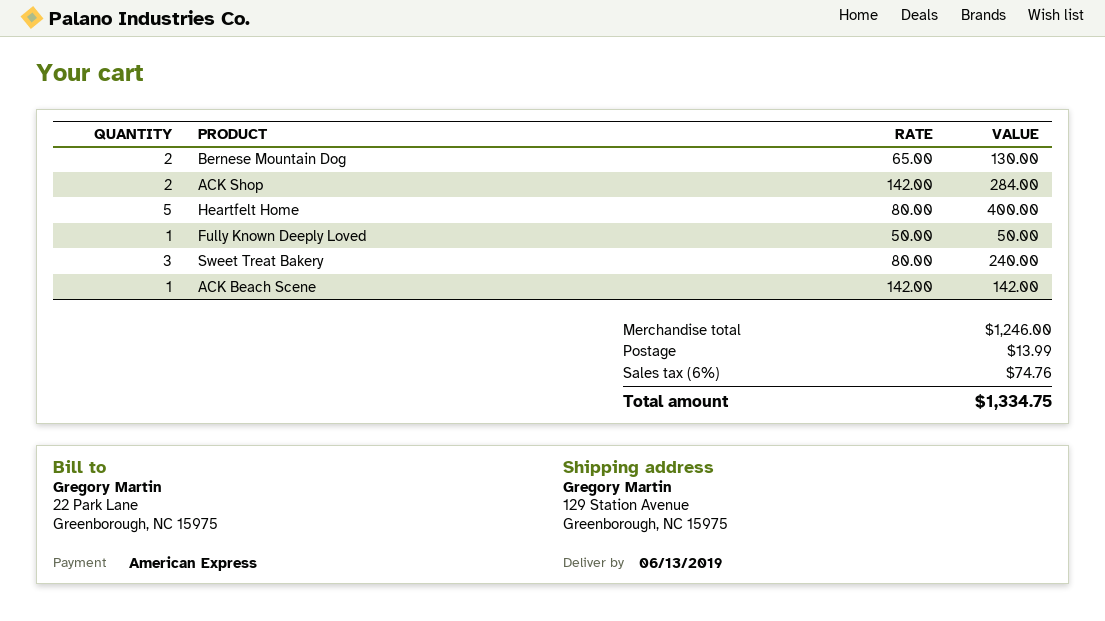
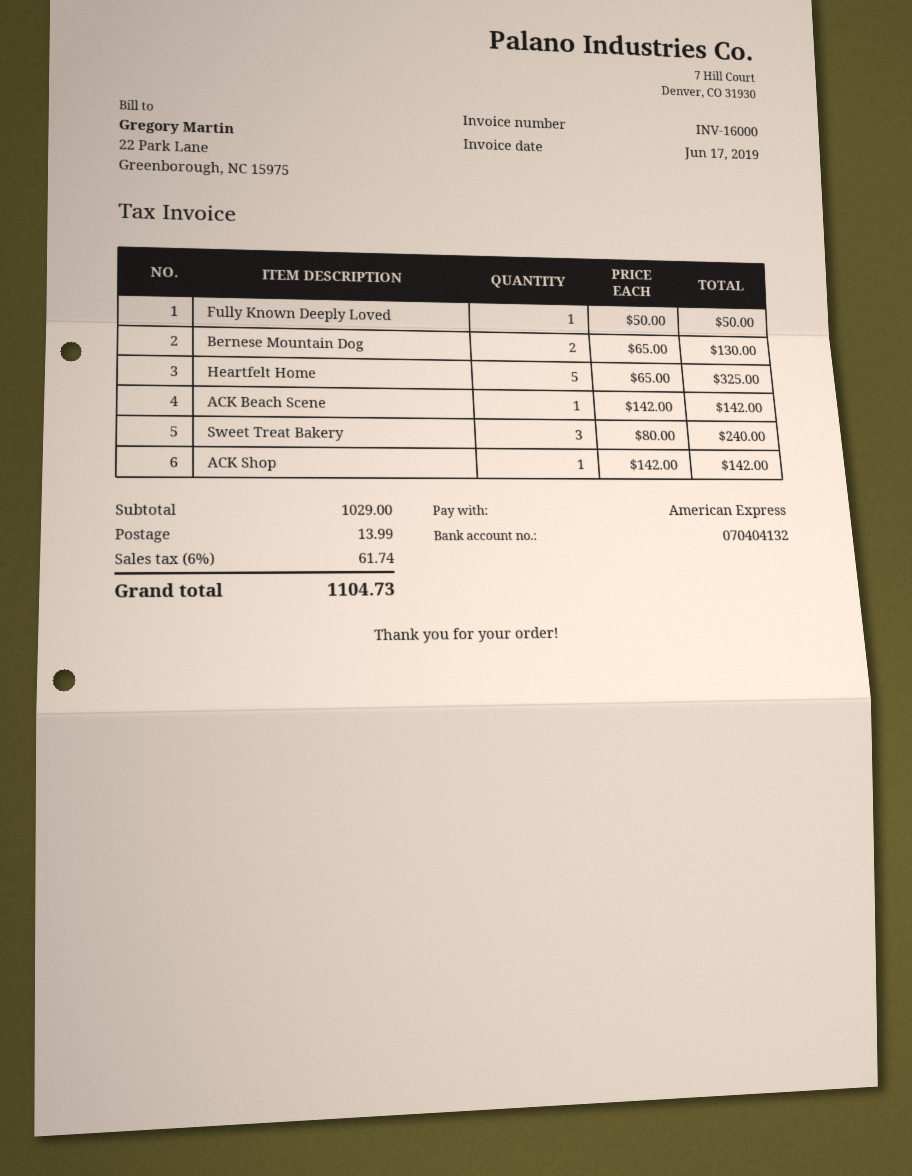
ACK Shop: 2 x 142.00 = 284.00 -> 1 x 142.00 = 142.00
Heartfelt Home: 5 x 80.00 = 400.00 -> 5 x 65.00 = 325.00
subtotal: 1246.00 -> 1029.00
tax: 6% = 74.76 -> 6% = 61.74
total: 1334.75 -> 1104.73

